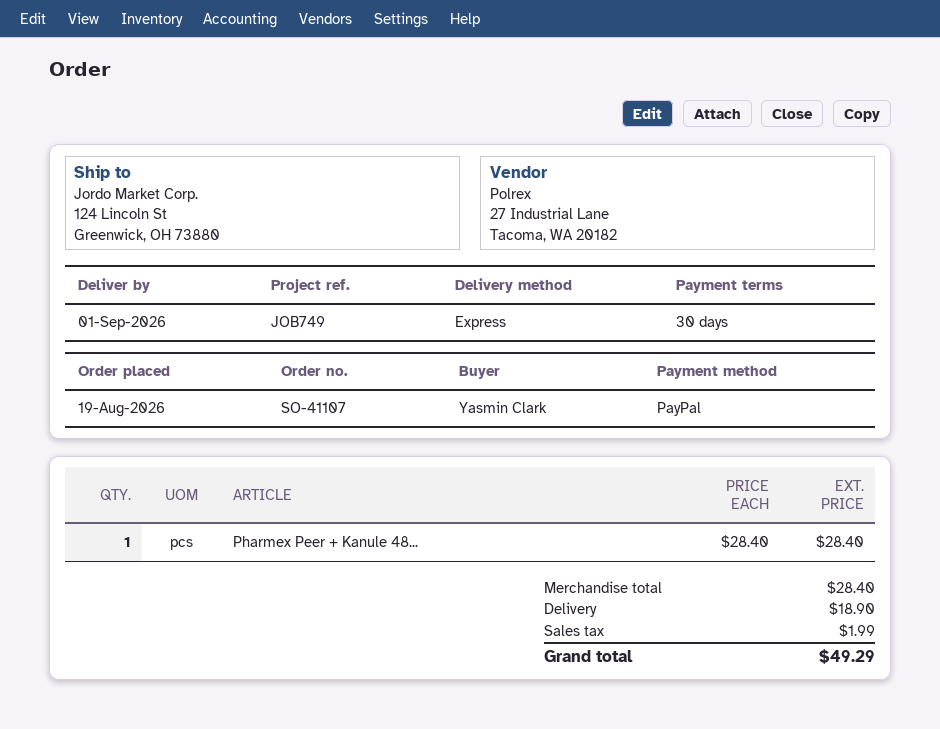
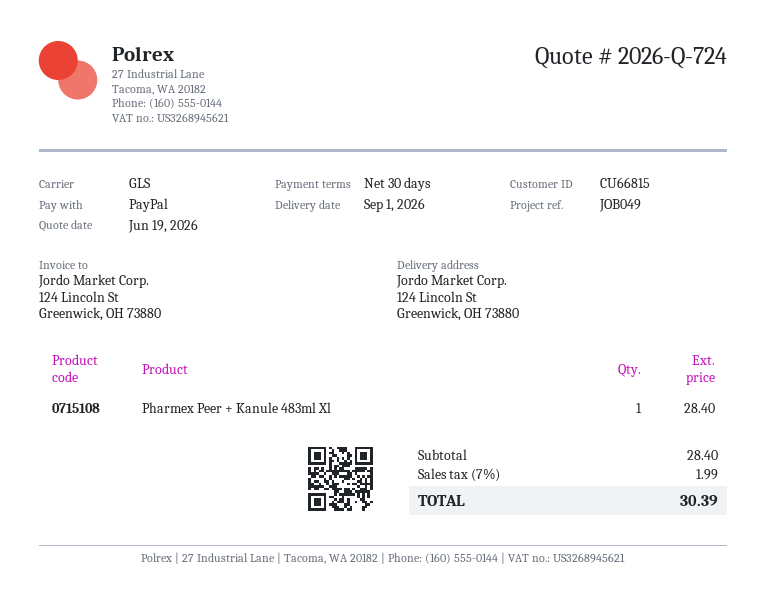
reference: JOB749 -> JOB049
shipping method: express -> GLS
shipping: 18.90 -> none
total: 49.29 -> 30.39

